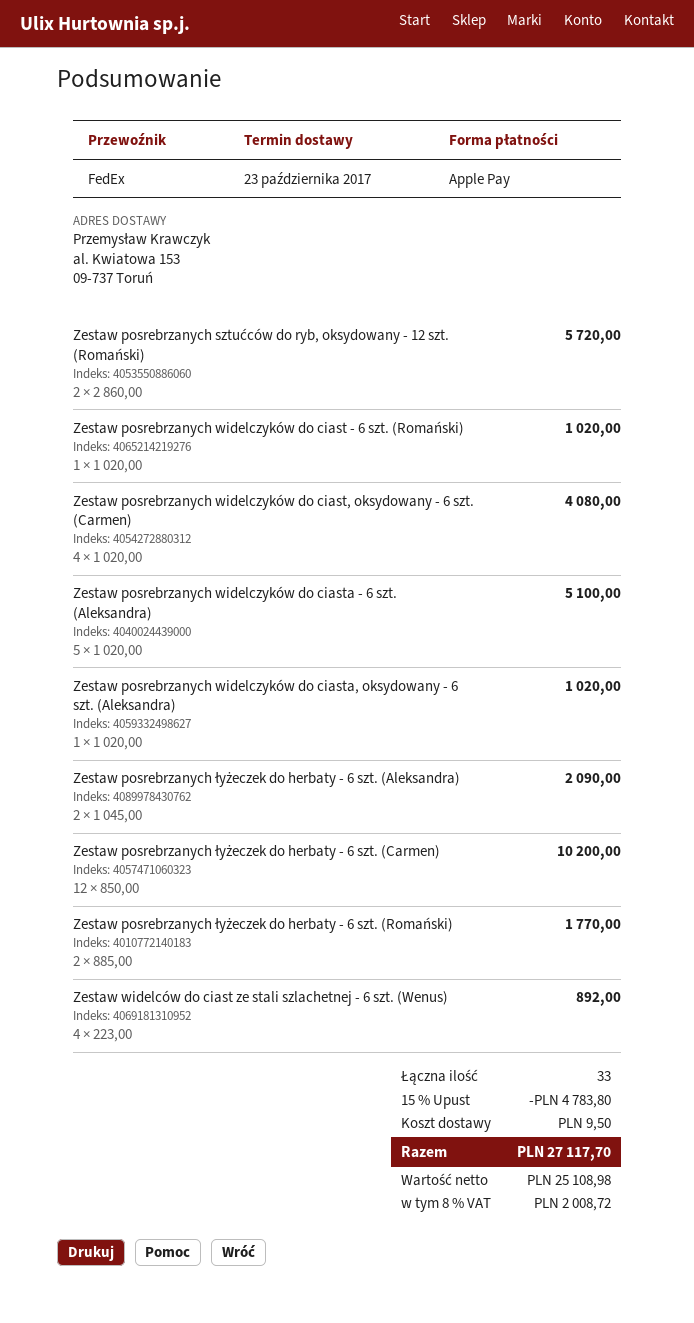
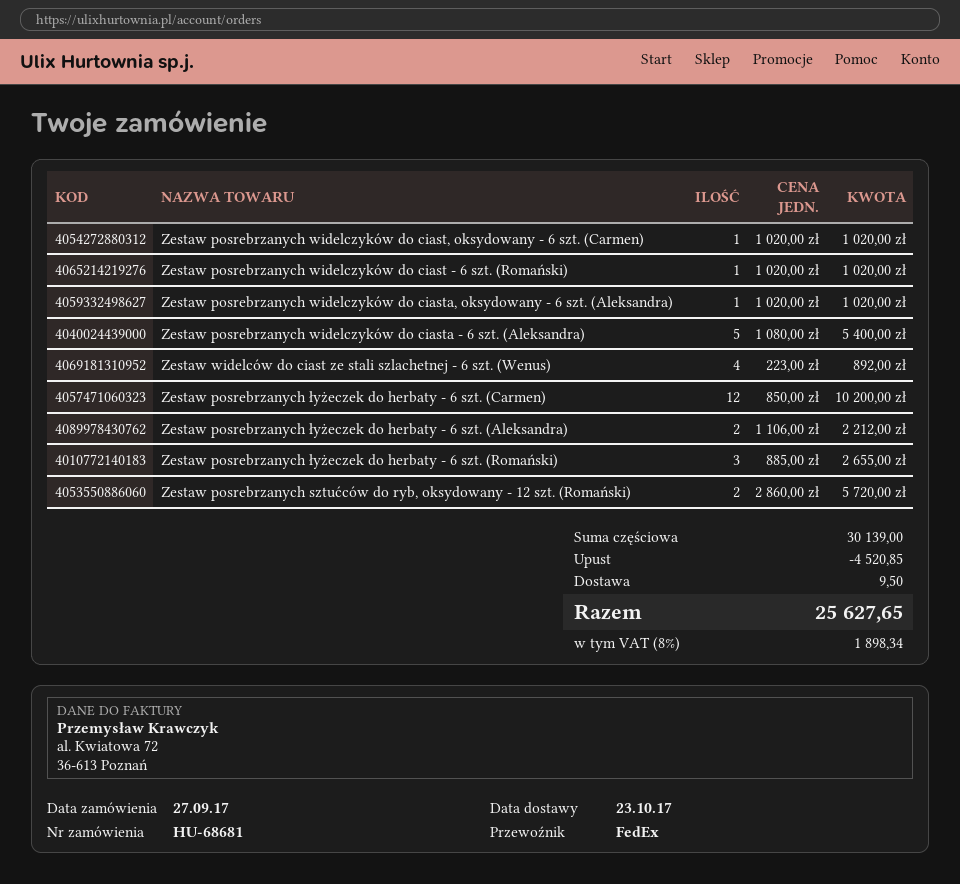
Zestaw posrebrzanych widelczyków do ciast, oksydowany - 6 szt. (Carmen): 4 x 1020.00 = 4080.00 -> 1 x 1020.00 = 1020.00
Zestaw posrebrzanych widelczyków do ciasta - 6 szt. (Aleksandra): 5 x 1020.00 = 5100.00 -> 5 x 1080.00 = 5400.00
Zestaw posrebrzanych łyżeczek do herbaty - 6 szt. (Aleksandra): 2 x 1045.00 = 2090.00 -> 2 x 1106.00 = 2212.00
Zestaw posrebrzanych łyżeczek do herbaty - 6 szt. (Romański): 2 x 885.00 = 1770.00 -> 3 x 885.00 = 2655.00
discount: 4783.80 -> 4520.85
tax: 8% = 2008.72 -> 8% = 1898.34
total: 27117.70 -> 25627.65

